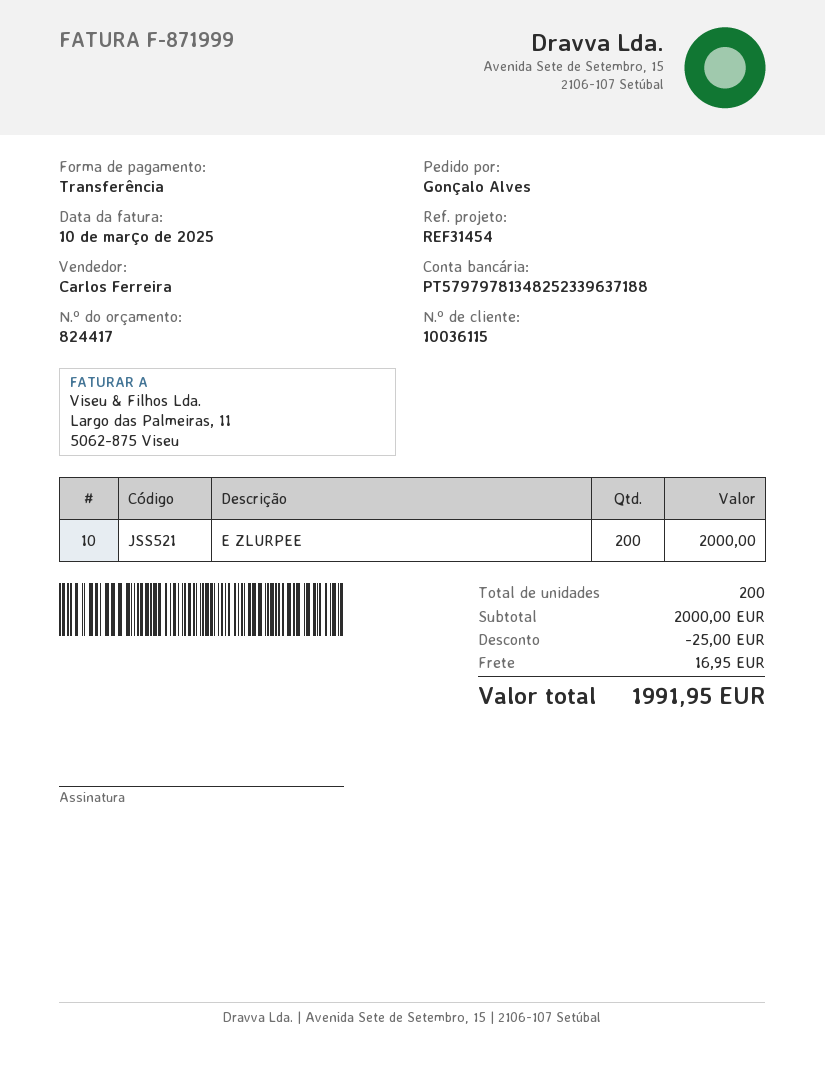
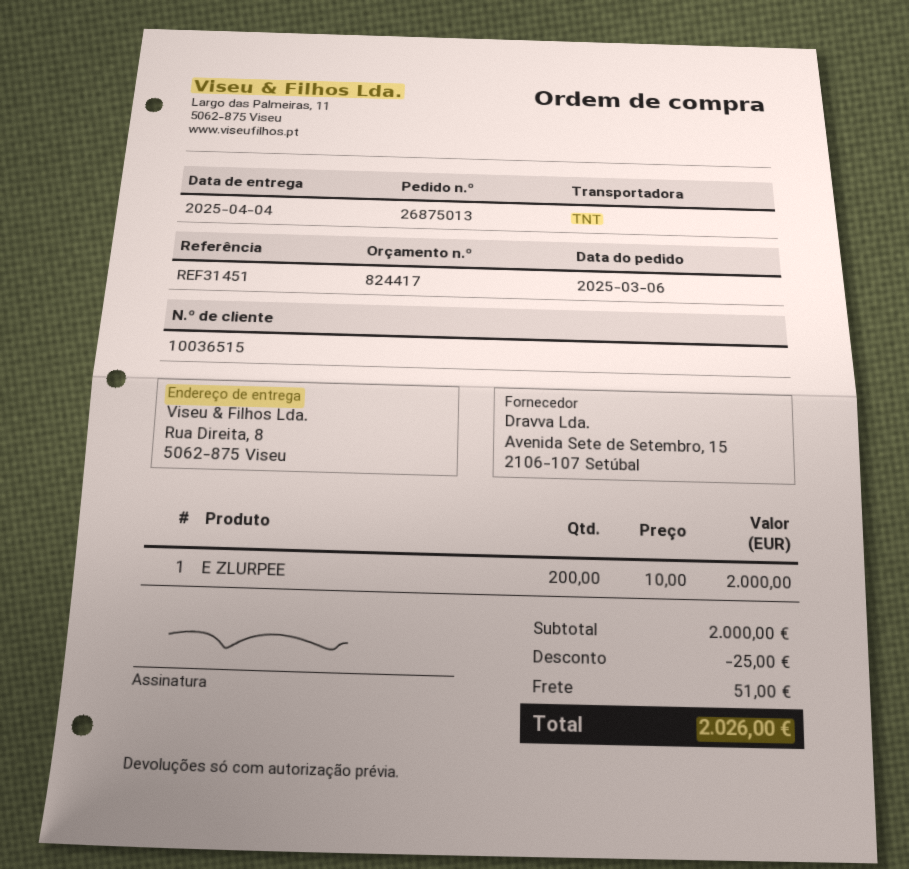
customer number: 10036115 -> 10036515
reference: REF31454 -> REF31451
shipping: 16.95 -> 51.00
total: 1991.95 -> 2026.00

